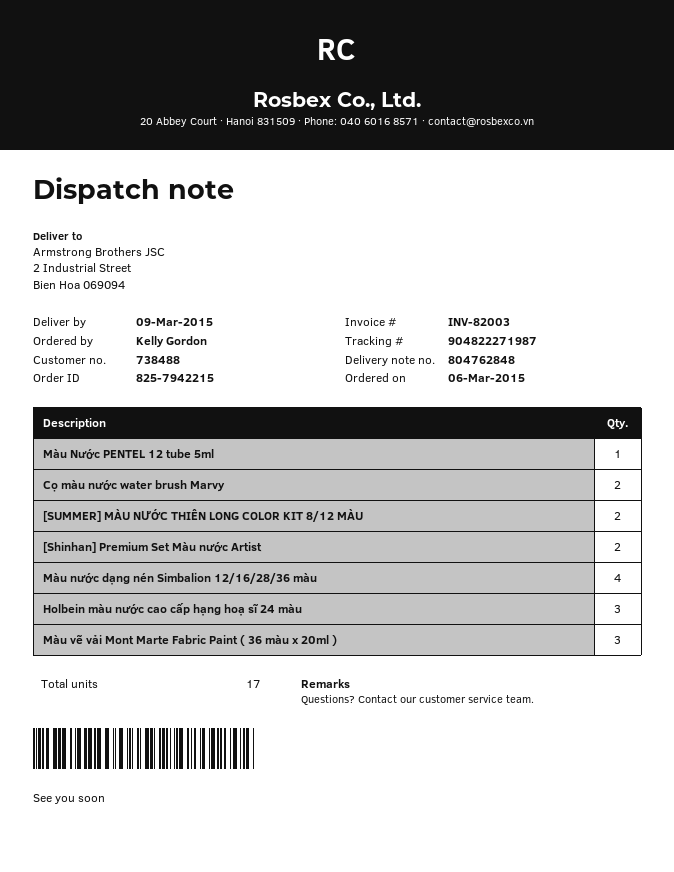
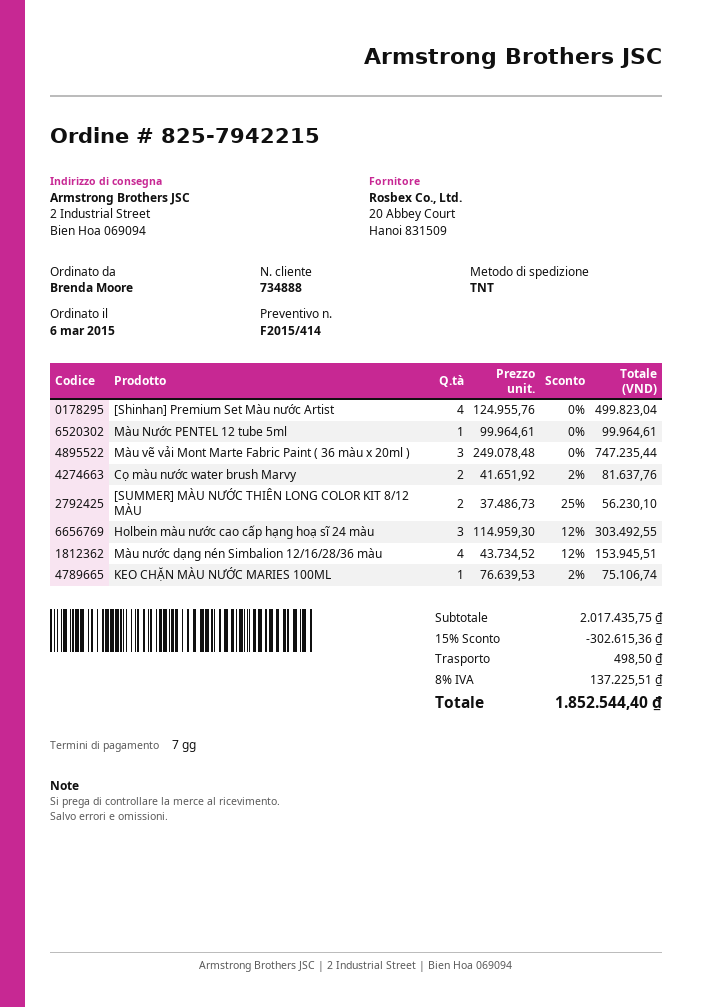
customer number: 738488 -> 734888
ordered by: Kelly Gordon -> Brenda Moore
[Shinhan] Premium Set Màu nước Artist: 2 -> 4
KEO CHẶN MÀU NƯỚC MARIES 100ML: none -> 1

